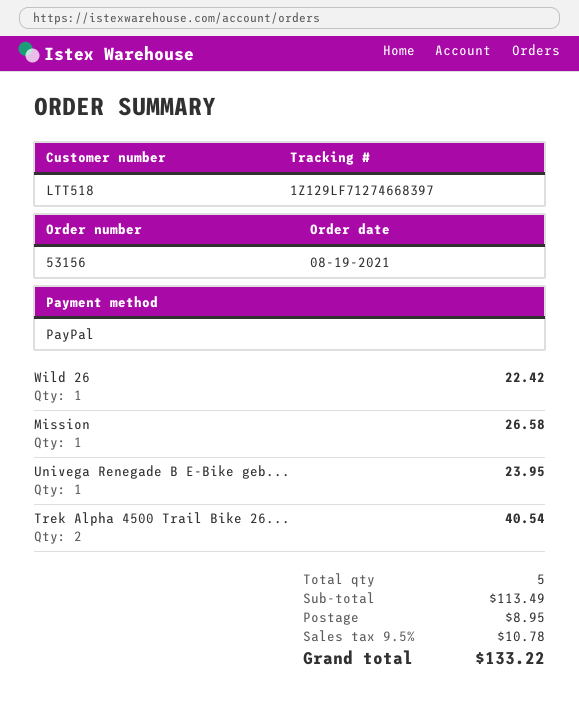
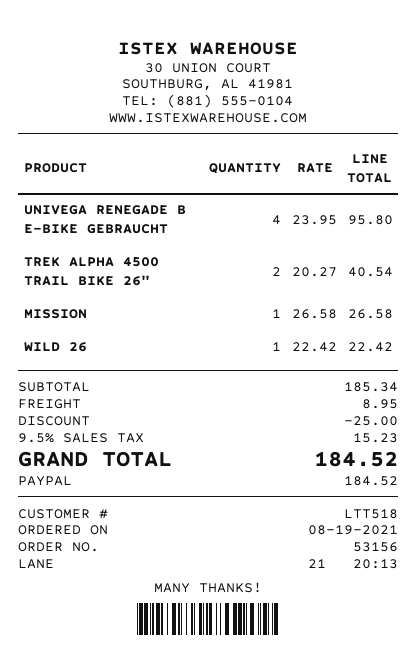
Univega Renegade B E-Bike geb...: 1 for 23.95 -> 4 for 95.80
subtotal: 113.49 -> 185.34
discount: none -> 25.00
tax: 9.5% = 10.78 -> 9.5% = 15.23
total: 133.22 -> 184.52

